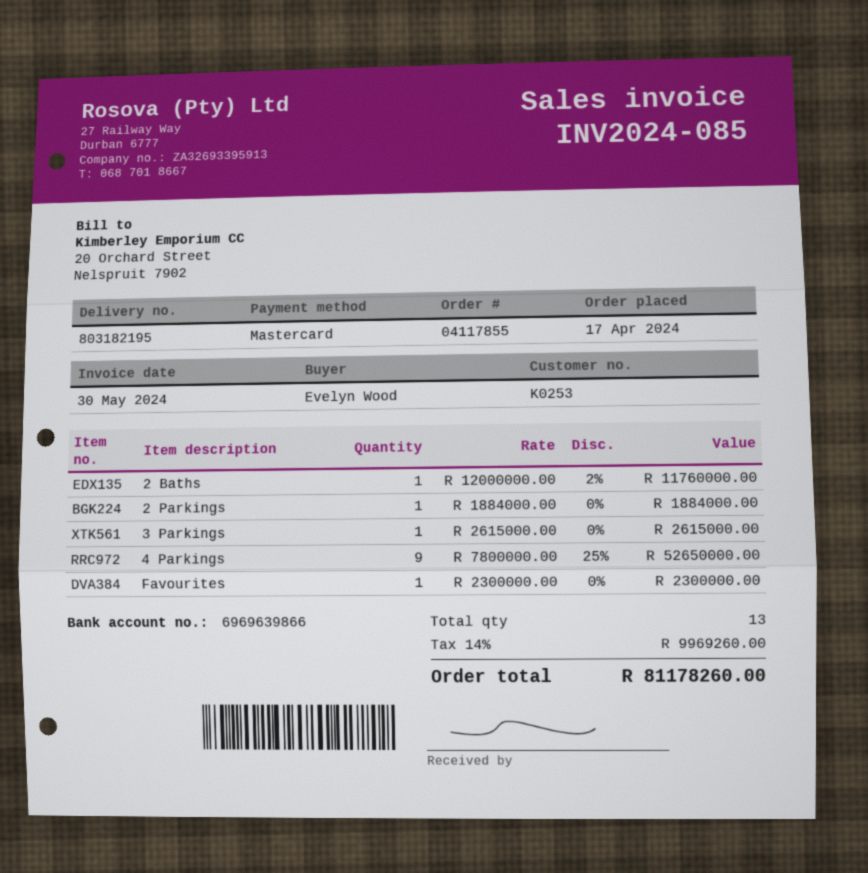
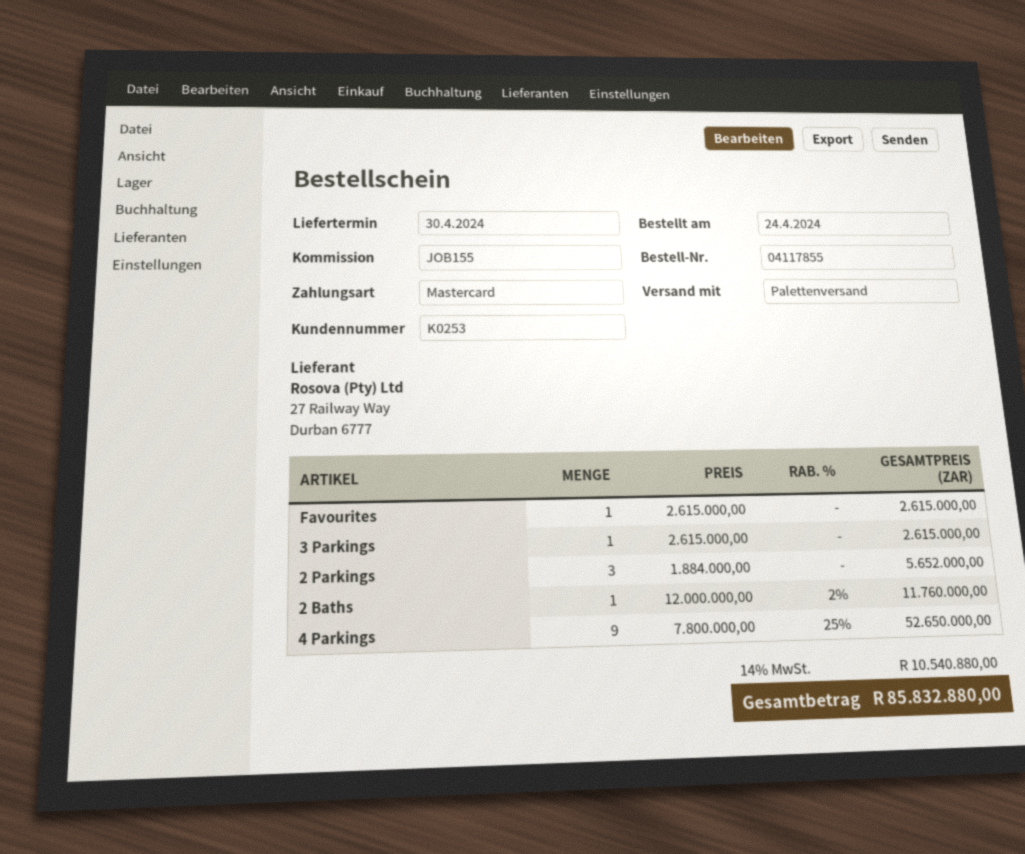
order date: 2024-04-17 -> 2024-04-24
2 Parkings: 1 x 1884000.00 = 1884000.00 -> 3 x 1884000.00 = 5652000.00
Favourites: 1 x 2300000.00 = 2300000.00 -> 1 x 2615000.00 = 2615000.00
tax: 14% = 9969260.00 -> 14% = 10540880.00
total: 81178260.00 -> 85832880.00

